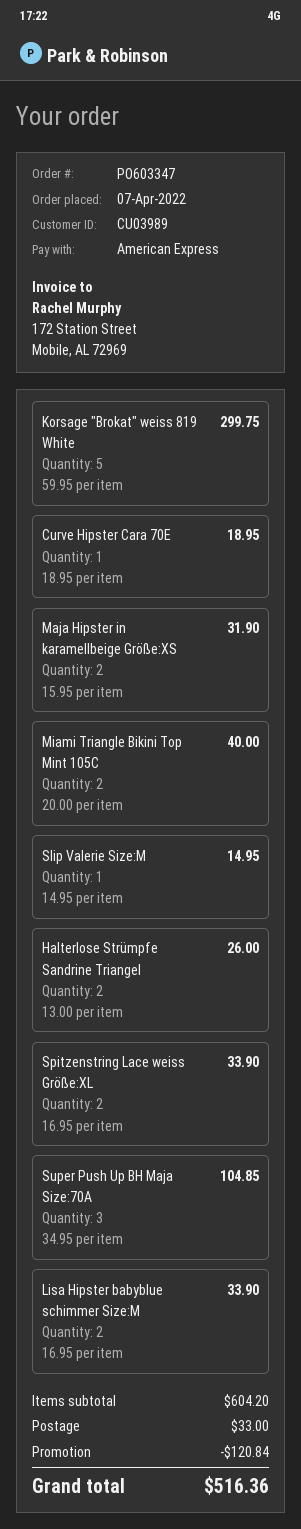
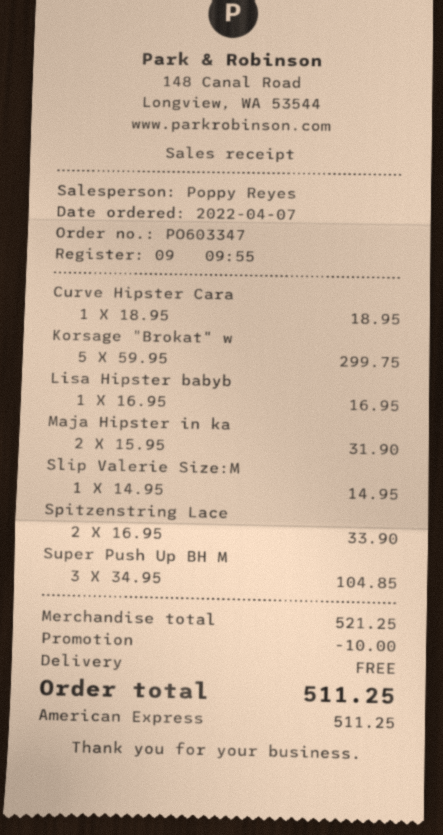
Miami Triangle Bikini Top Mint 105C: 2 x 20.00 = 40.00 -> none
Halterlose Strümpfe Sandrine Triangel: 2 x 13.00 = 26.00 -> none
Lisa Hipster babyblue schimmer Size:M: 2 x 16.95 = 33.90 -> 1 x 16.95 = 16.95
subtotal: 604.20 -> 521.25
discount: 120.84 -> 10.00
shipping: 33.00 -> 0.00
total: 516.36 -> 511.25

